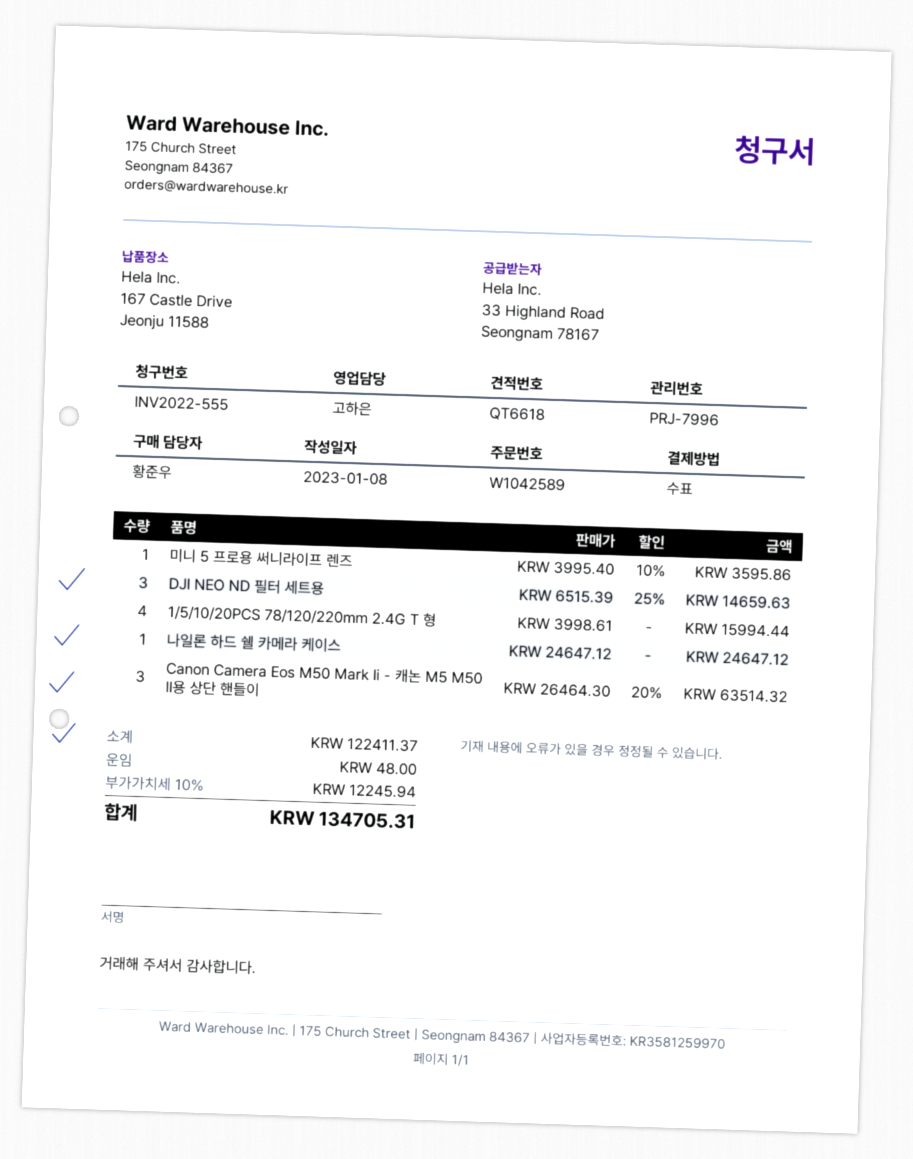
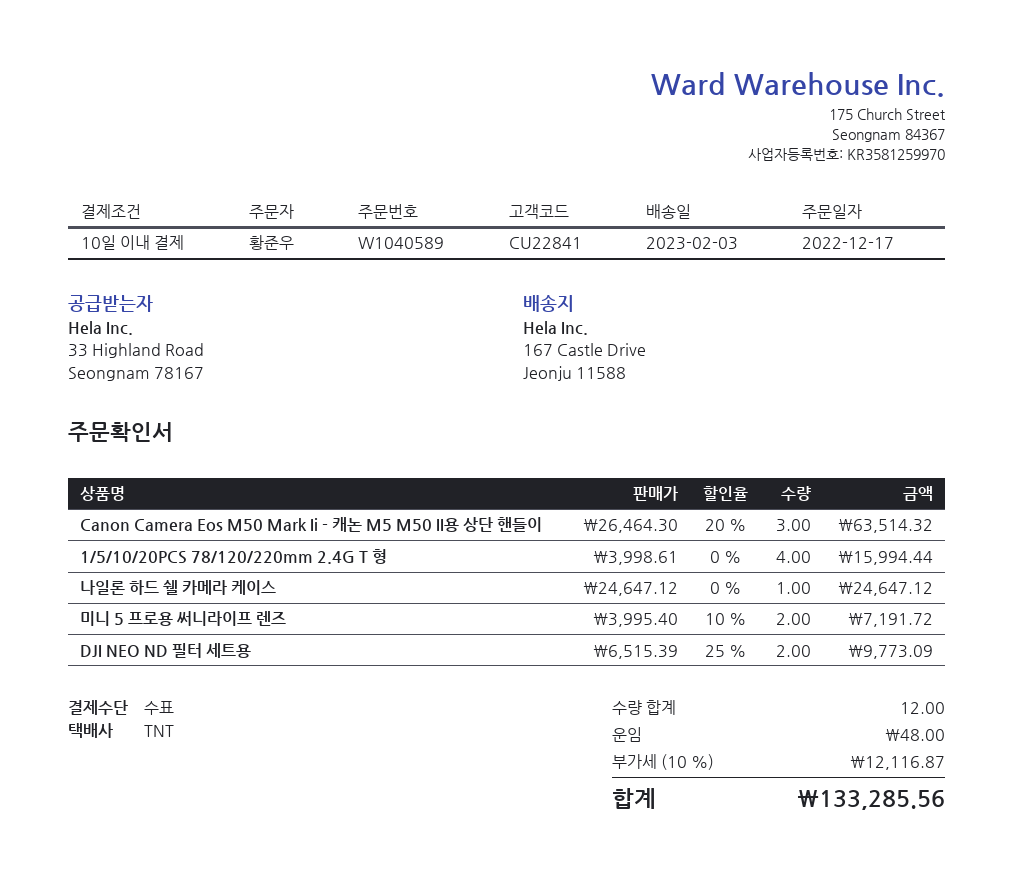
order number: W1042589 -> W1040589
미니 5 프로용 써니라이프 렌즈: 1 x 3995.40 - 10% = 3595.86 -> 2 x 3995.40 - 10% = 7191.72
DJI NEO ND 필터 세트용: 3 x 6515.39 - 25% = 14659.63 -> 2 x 6515.39 - 25% = 9773.09
tax: 10% = 12245.94 -> 10% = 12116.87
total: 134705.31 -> 133285.56

